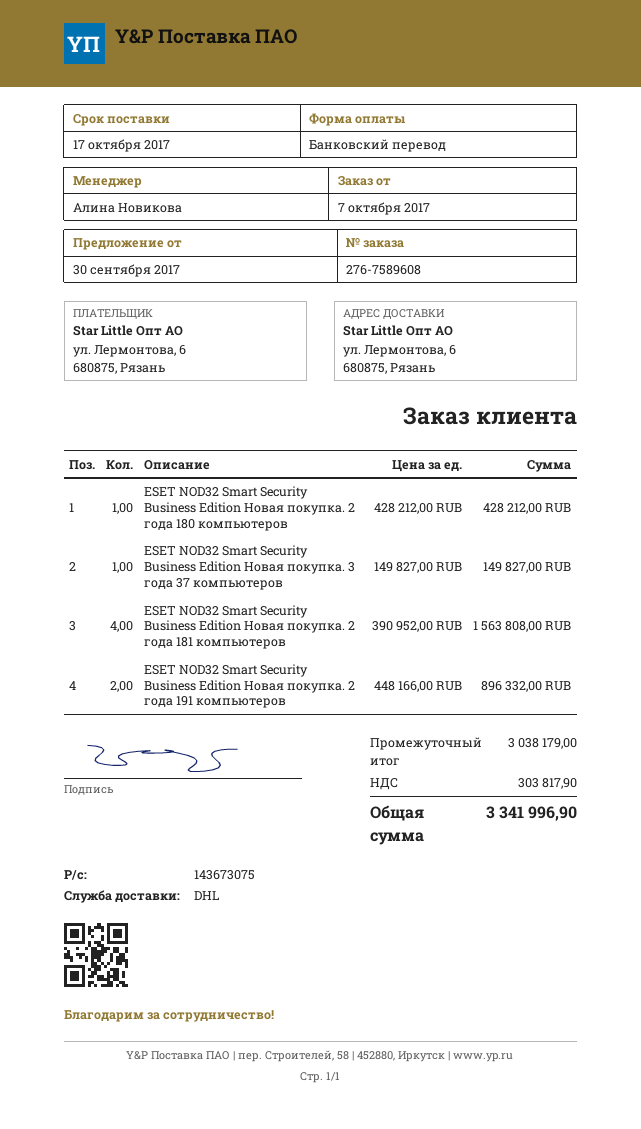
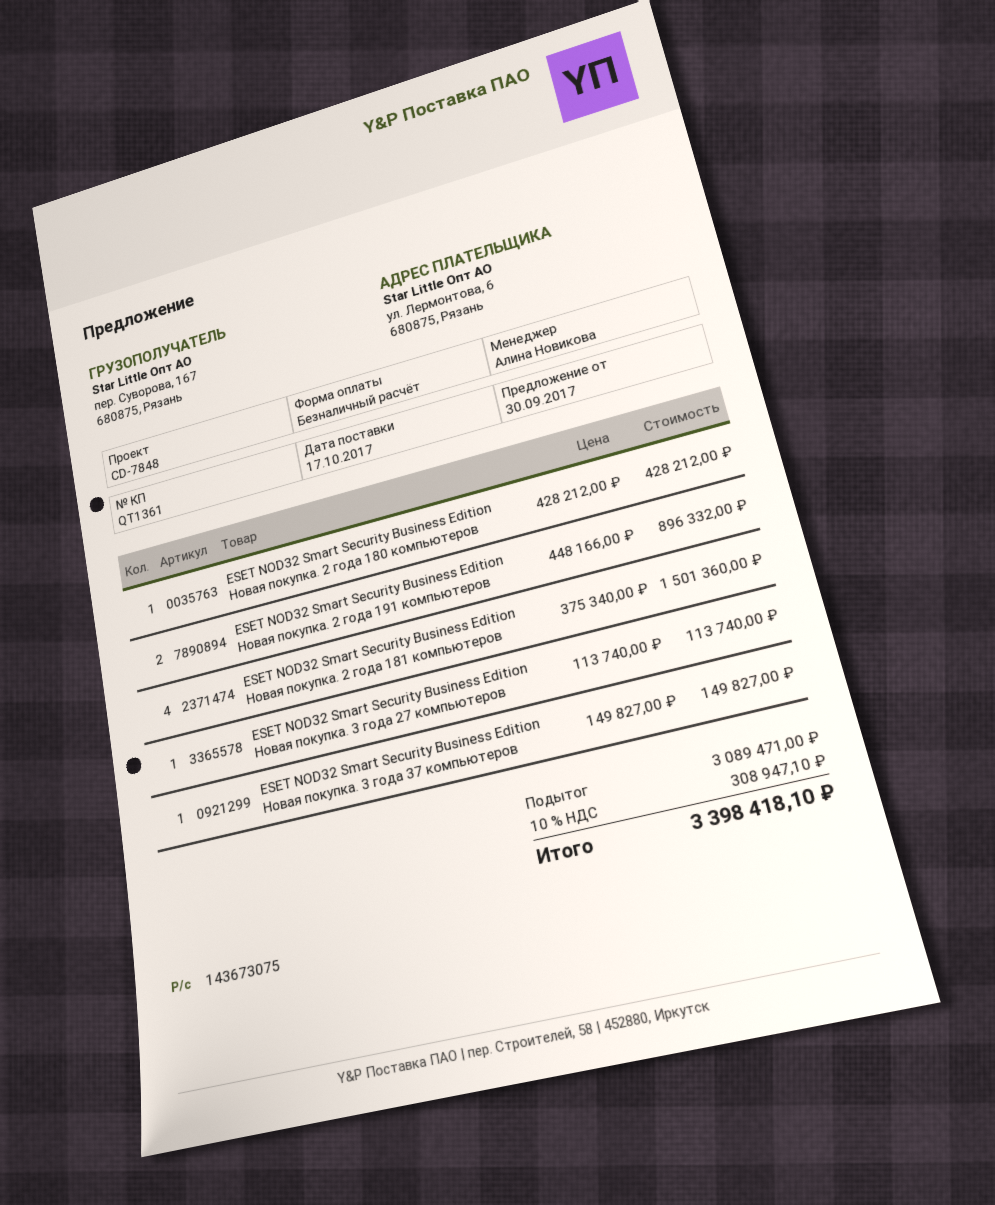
ship to: ул. Лермонтова, 6, 680875, Рязань -> пер. Суворова, 167, 680875, Рязань
ESET NOD32 Smart Security Business Edition Новая покупка. 2 года 181 компьютеров: 4 x 390952.00 = 1563808.00 -> 4 x 375340.00 = 1501360.00
ESET NOD32 Smart Security Business Edition Новая покупка. 3 года 27 компьютеров: none -> 1 x 113740.00 = 113740.00
subtotal: 3038179.00 -> 3089471.00
tax: 303817.90 -> 308947.10
total: 3341996.90 -> 3398418.10

